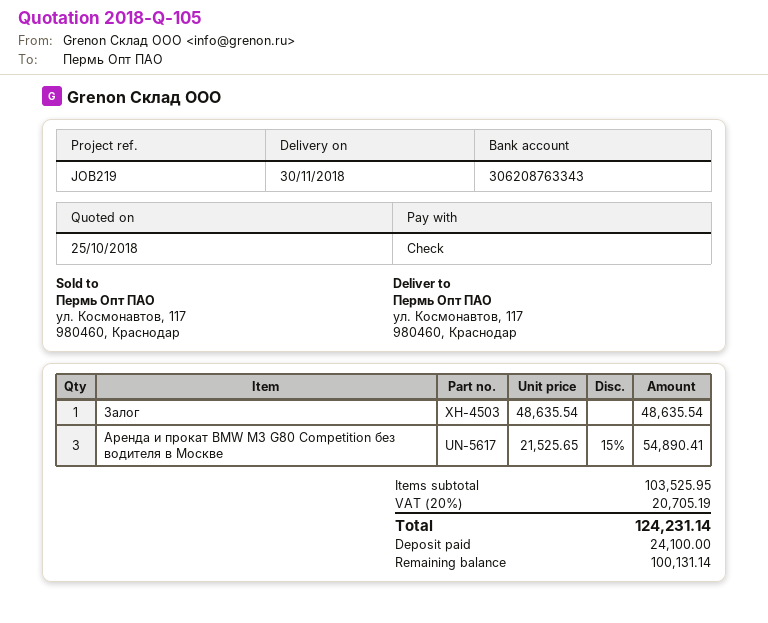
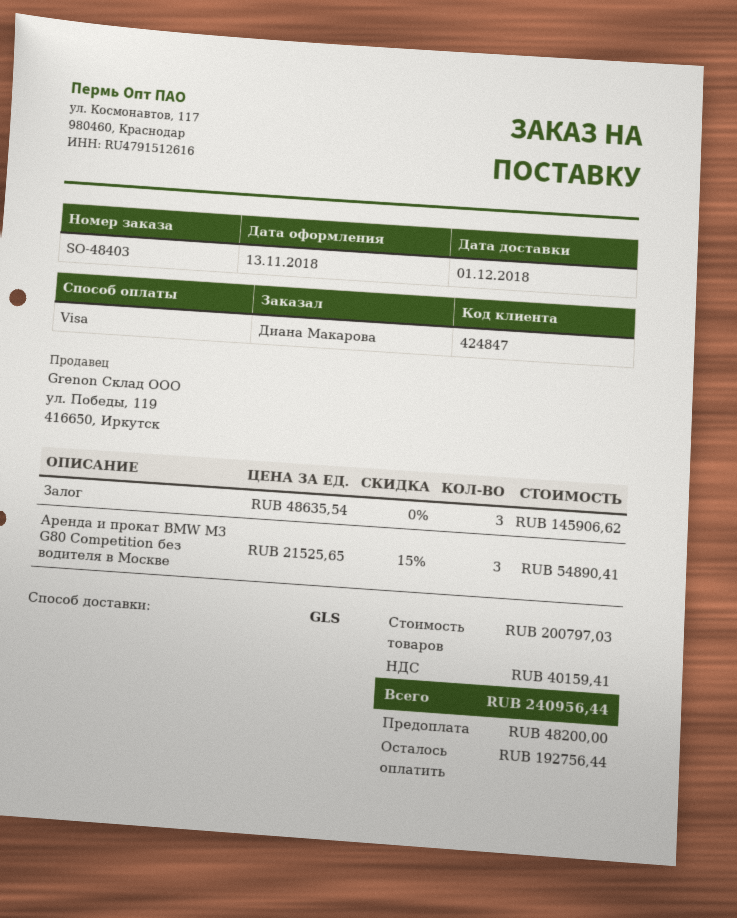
delivery date: 2018-11-30 -> 2018-12-01
payment method: cheque -> Visa
Залог: 1 x 48635.54 = 48635.54 -> 3 x 48635.54 = 145906.62
subtotal: 103525.95 -> 200797.03
tax: 20705.19 -> 40159.41
total: 124231.14 -> 240956.44
deposit: 24100.00 -> 48200.00
balance: 100131.14 -> 192756.44

